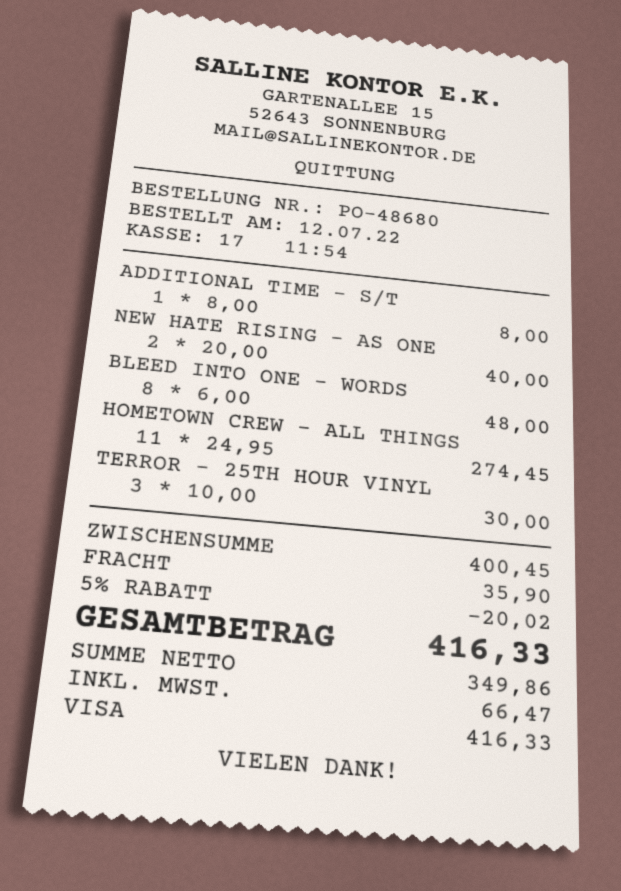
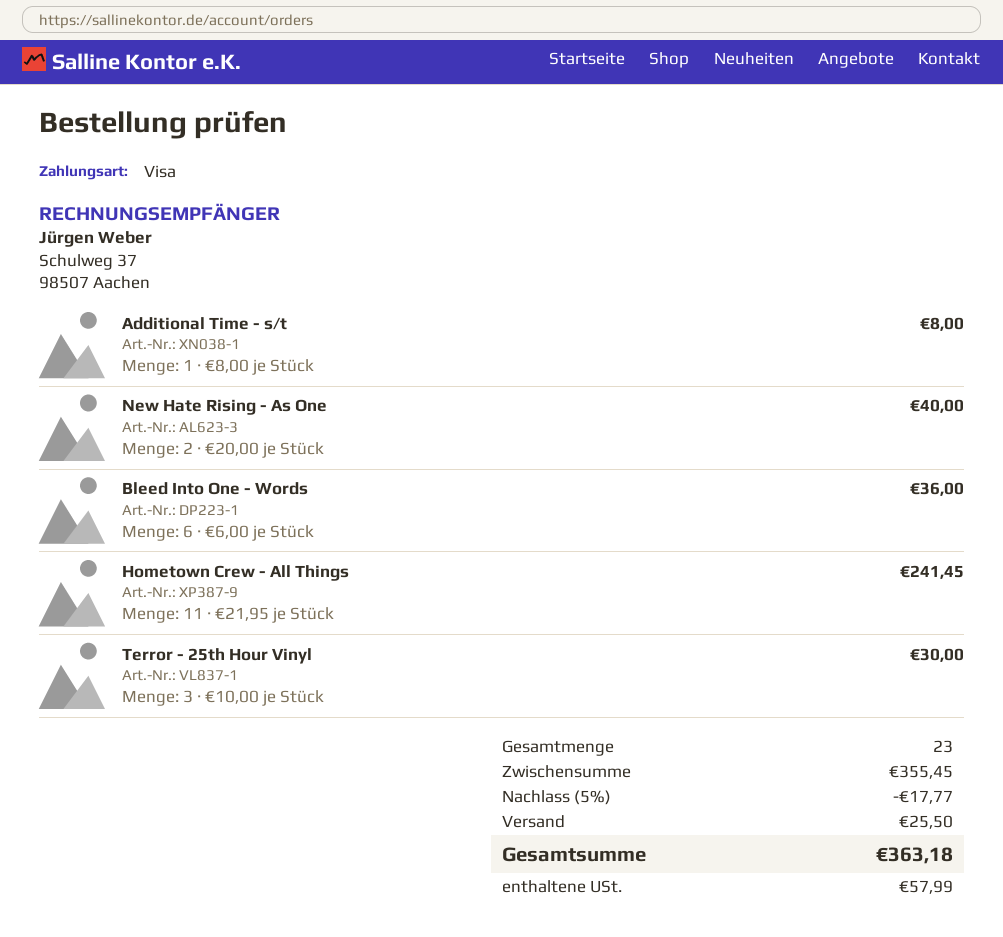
BLEED INTO ONE - WORDS: 8 x 6.00 = 48.00 -> 6 x 6.00 = 36.00
HOMETOWN CREW - ALL THINGS: 11 x 24.95 = 274.45 -> 11 x 21.95 = 241.45
subtotal: 400.45 -> 355.45
discount: 5% = 20.02 -> 5% = 17.77
shipping: 35.90 -> 25.50
tax: 66.47 -> 57.99
total: 416.33 -> 363.18

